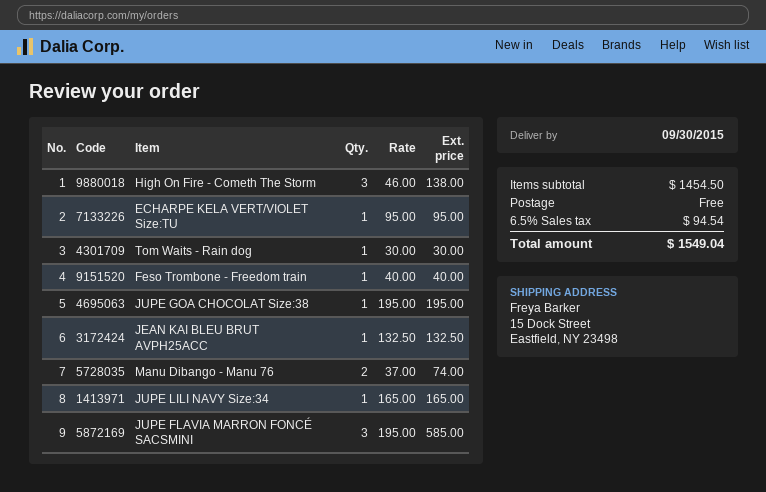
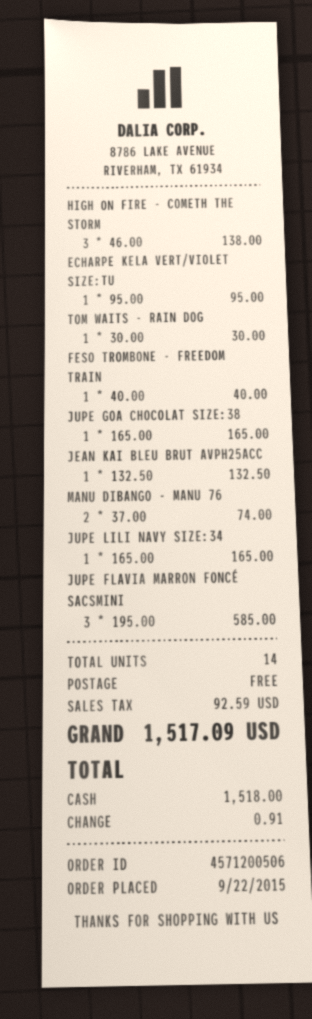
JUPE GOA CHOCOLAT Size:38: 1 x 195.00 = 195.00 -> 1 x 165.00 = 165.00
tax: 94.54 -> 92.59
total: 1549.04 -> 1517.09

